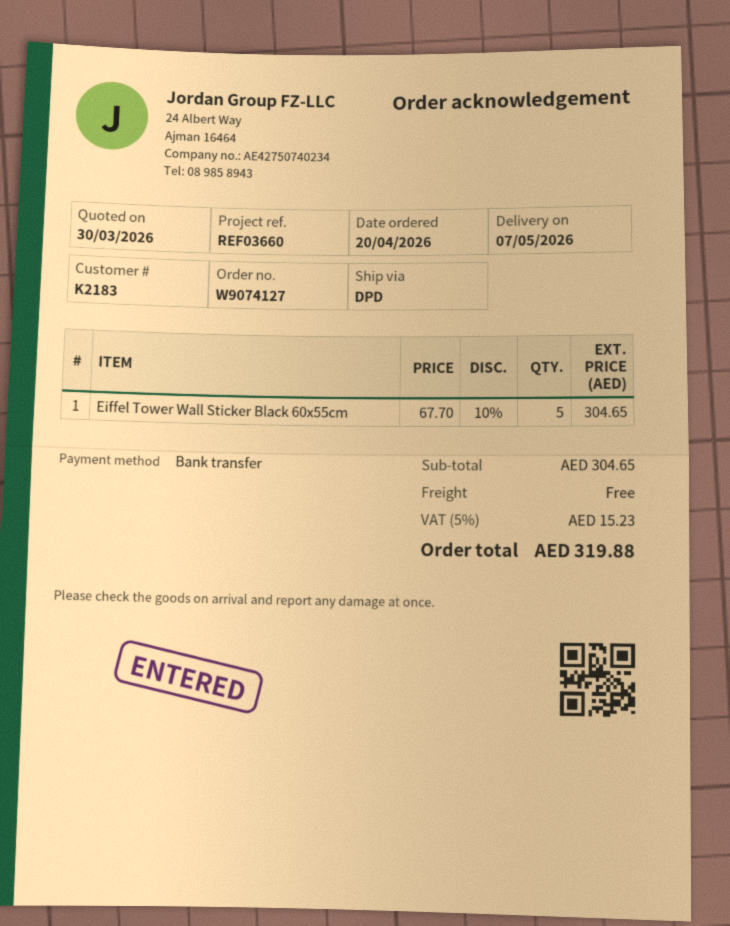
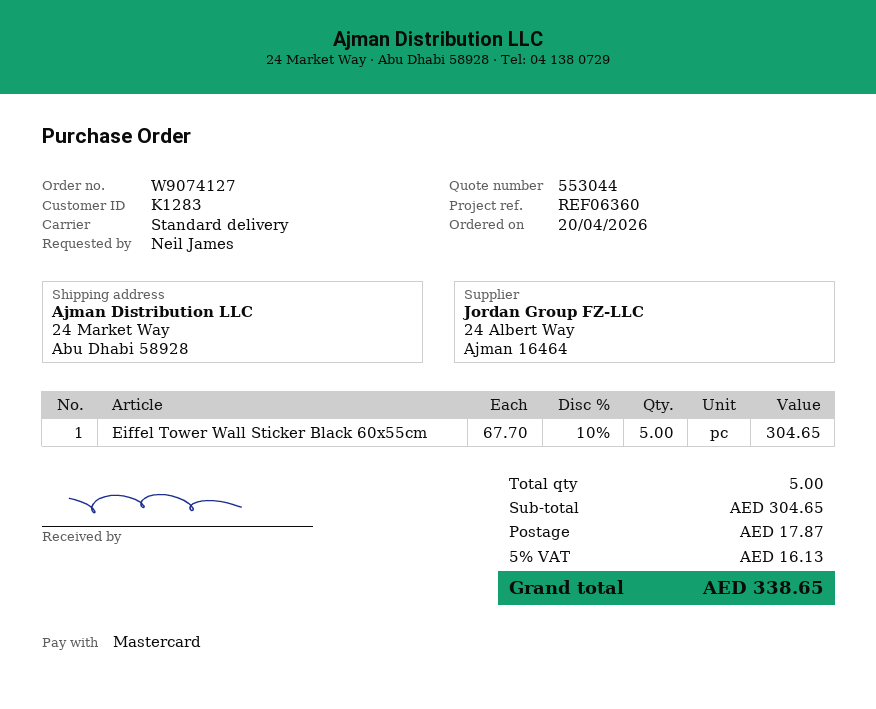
customer number: K2183 -> K1283
reference: REF03660 -> REF06360
payment method: bank transfer -> Mastercard
shipping method: DPD -> standard
shipping: 0.00 -> 17.87
tax: 5% = 15.23 -> 5% = 16.13
total: 319.88 -> 338.65

